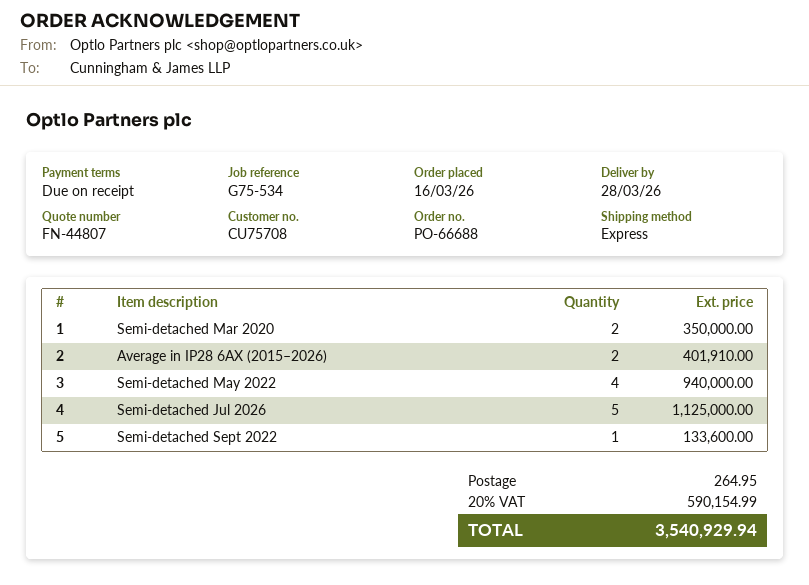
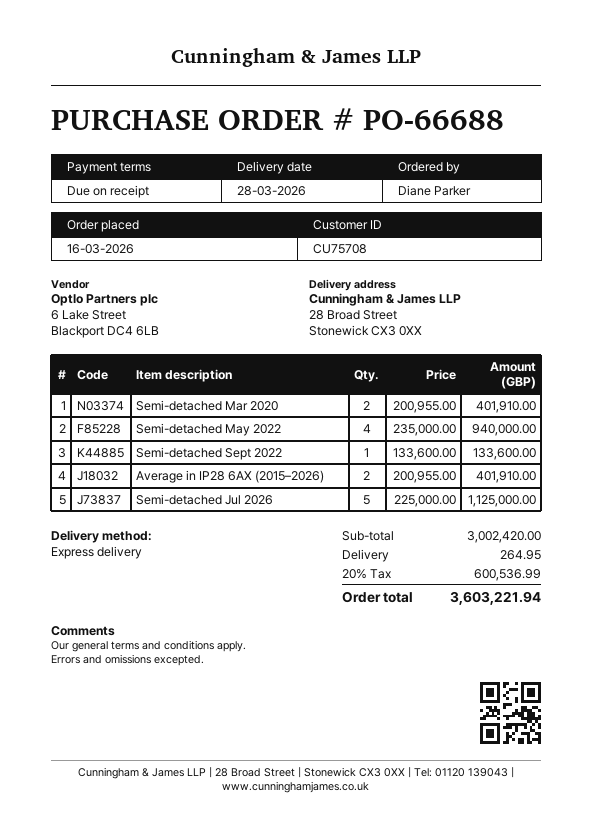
Semi-detached Mar 2020: 2 for 350000.00 -> 2 for 401910.00
tax: 20% = 590154.99 -> 20% = 600536.99
total: 3540929.94 -> 3603221.94

